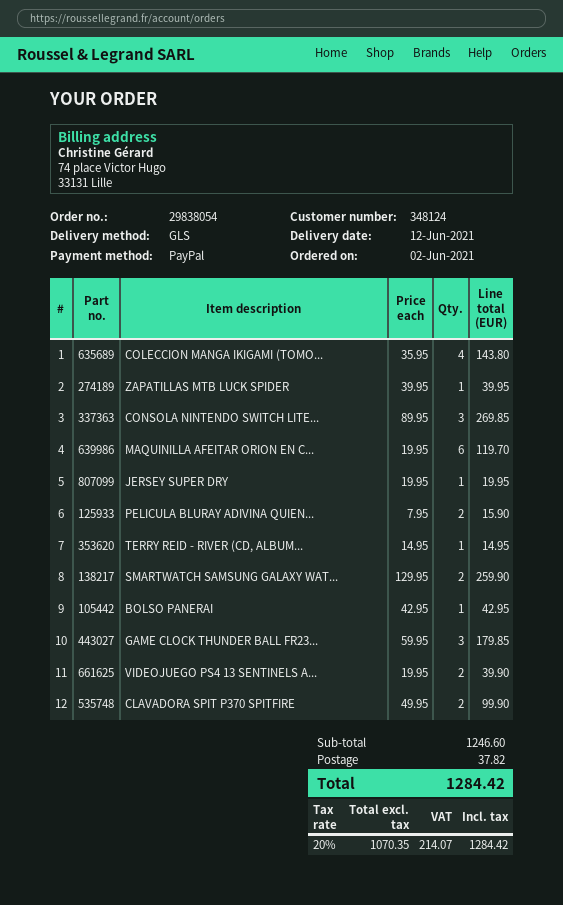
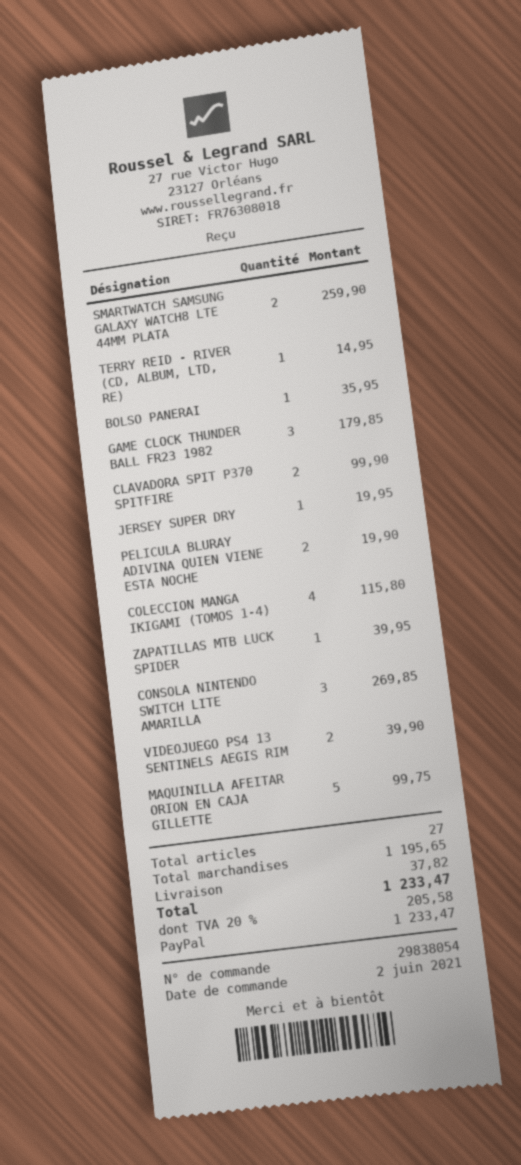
COLECCION MANGA IKIGAMI (TOMO...: 4 for 143.80 -> 4 for 115.80
MAQUINILLA AFEITAR ORION EN C...: 6 for 119.70 -> 5 for 99.75
PELICULA BLURAY ADIVINA QUIEN...: 2 for 15.90 -> 2 for 19.90
BOLSO PANERAI: 1 for 42.95 -> 1 for 35.95
subtotal: 1246.60 -> 1195.65
tax: 20% = 214.07 -> 20% = 205.58
total: 1284.42 -> 1233.47

